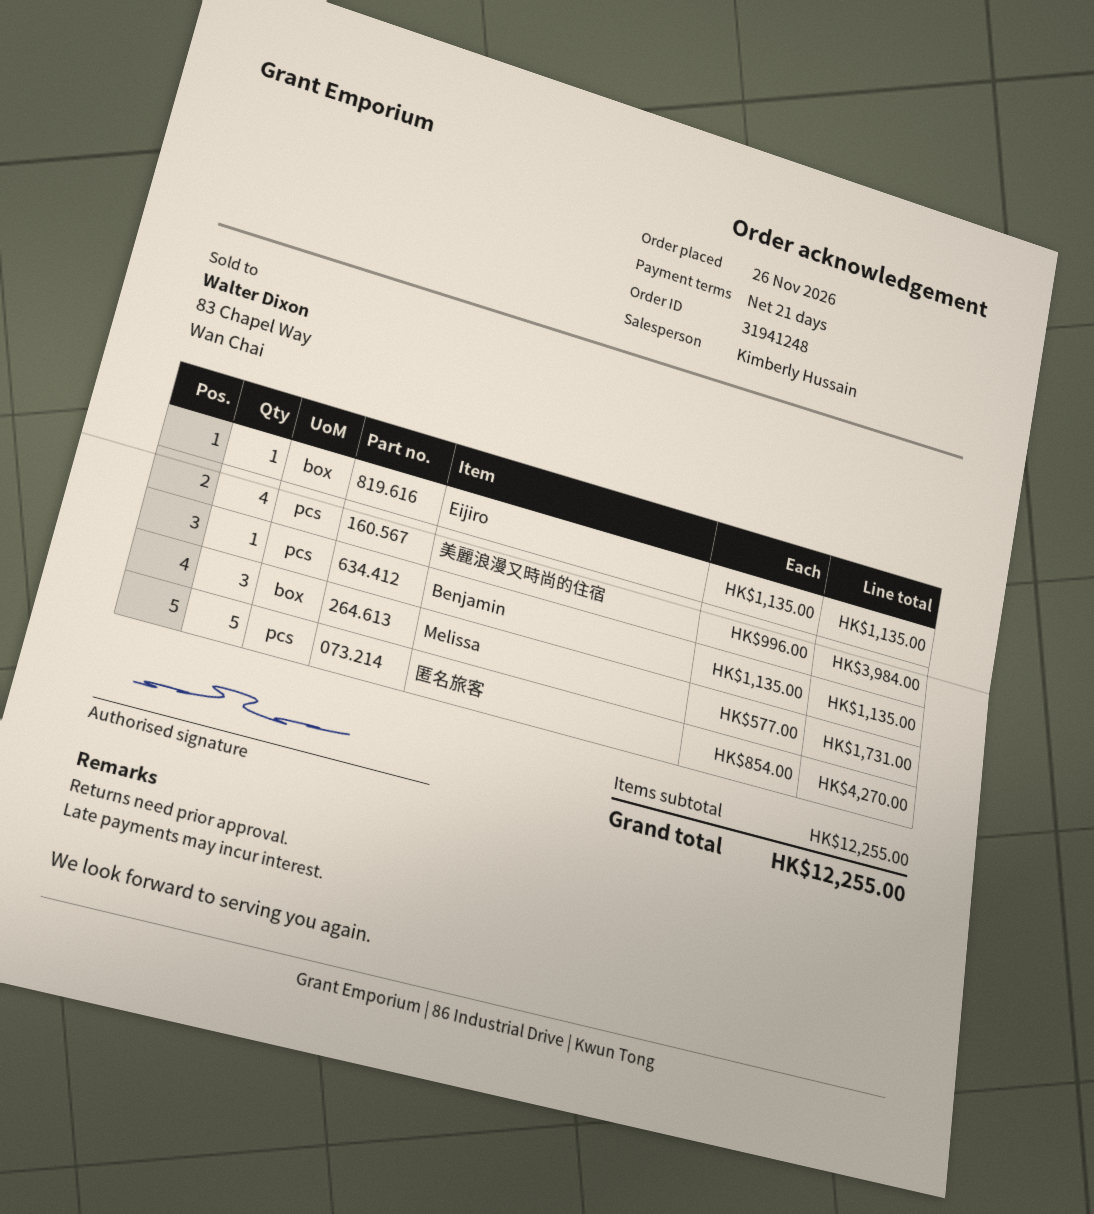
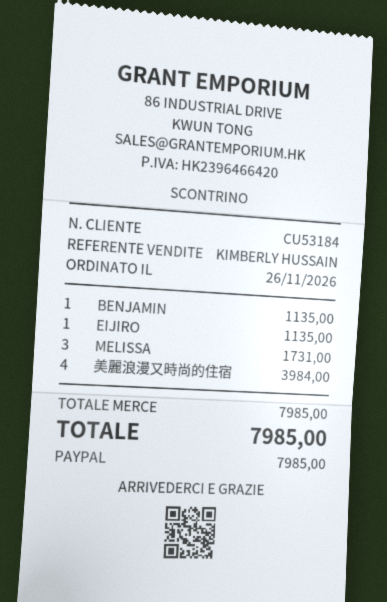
匿名旅客: 5 for 4270.00 -> none
subtotal: 12255.00 -> 7985.00
total: 12255.00 -> 7985.00

